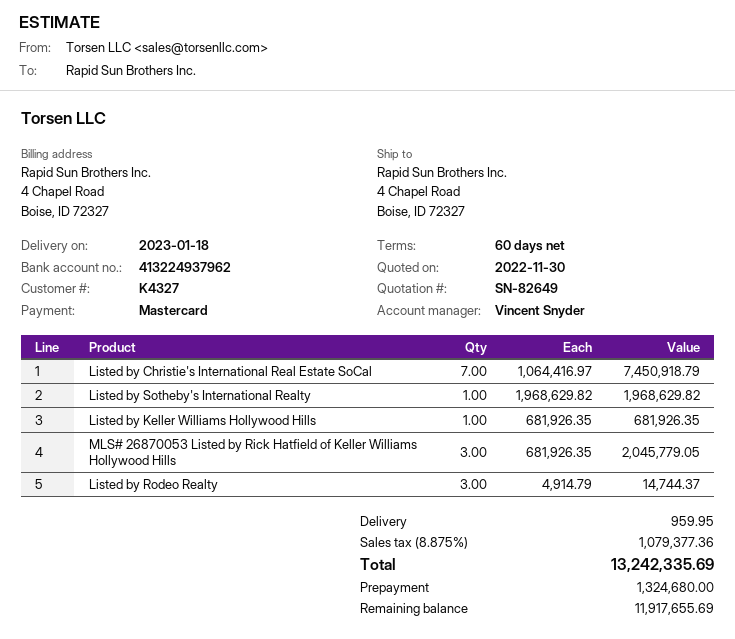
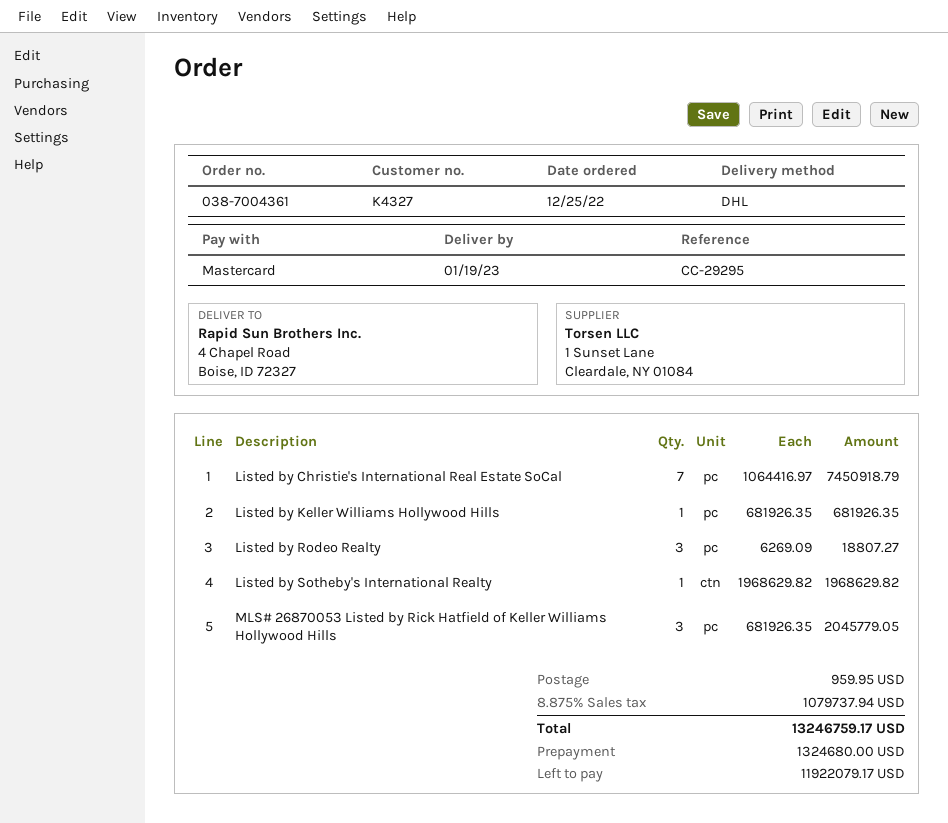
delivery date: 2023-01-18 -> 2023-01-19
Listed by Rodeo Realty: 3 x 4914.79 = 14744.37 -> 3 x 6269.09 = 18807.27
tax: 8.875% = 1079377.36 -> 8.875% = 1079737.94
total: 13242335.69 -> 13246759.17
balance: 11917655.69 -> 11922079.17

